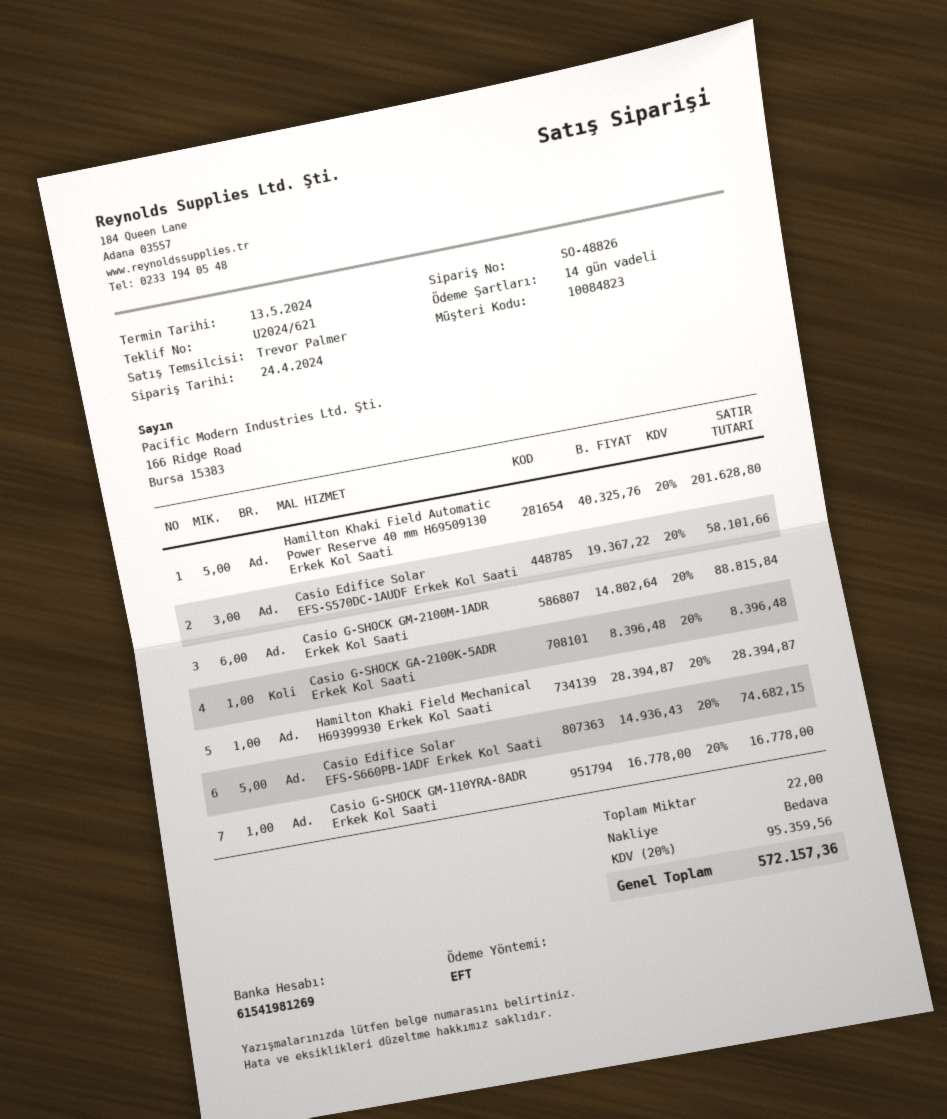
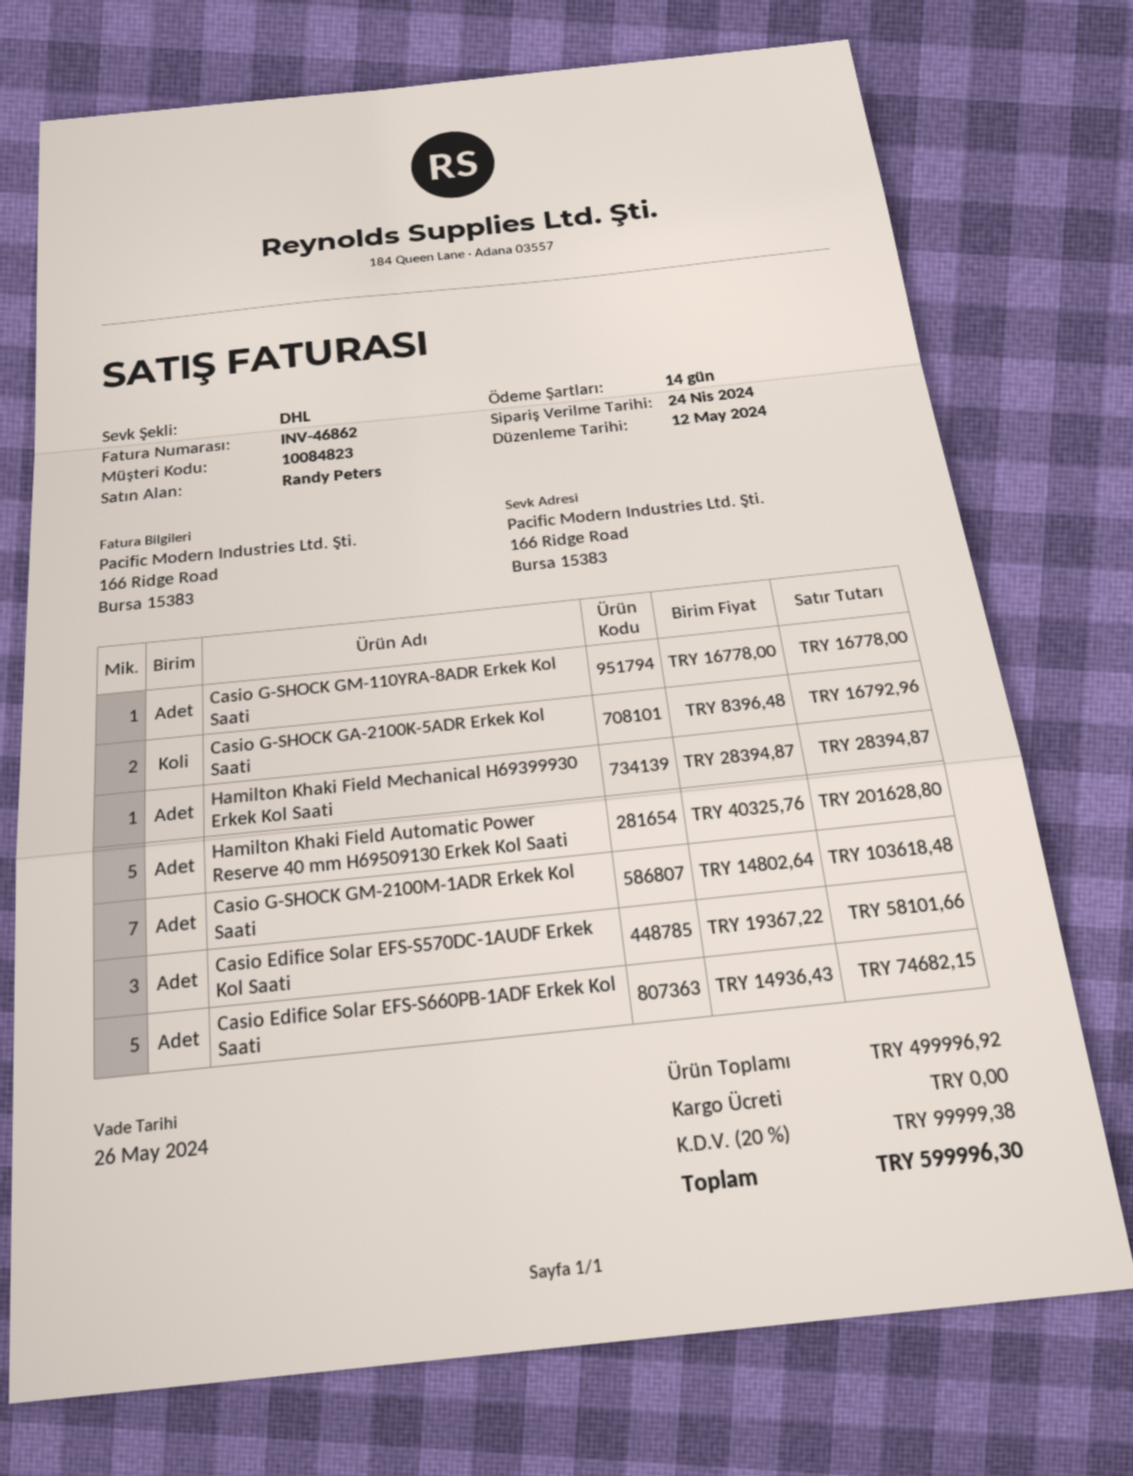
Casio G-SHOCK GM-2100M-1ADR Erkek Kol Saati: 6 x 14802.64 = 88815.84 -> 7 x 14802.64 = 103618.48
Casio G-SHOCK GA-2100K-5ADR Erkek Kol Saati: 1 x 8396.48 = 8396.48 -> 2 x 8396.48 = 16792.96
tax: 20% = 95359.56 -> 20% = 99999.38
total: 572157.36 -> 599996.30

